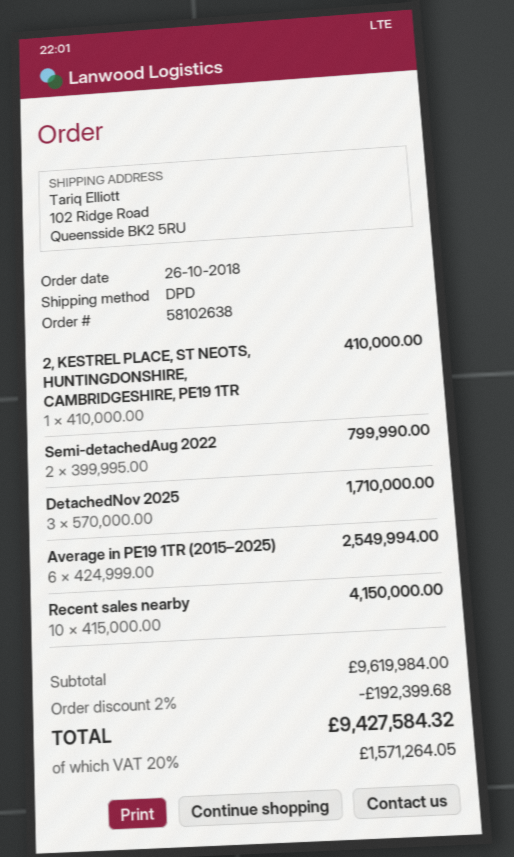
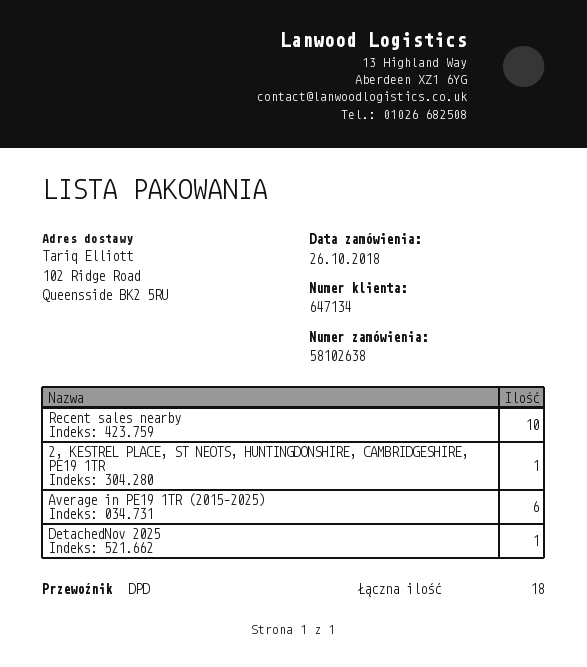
Semi-detachedAug 2022: 2 -> none
DetachedNov 2025: 3 -> 1

